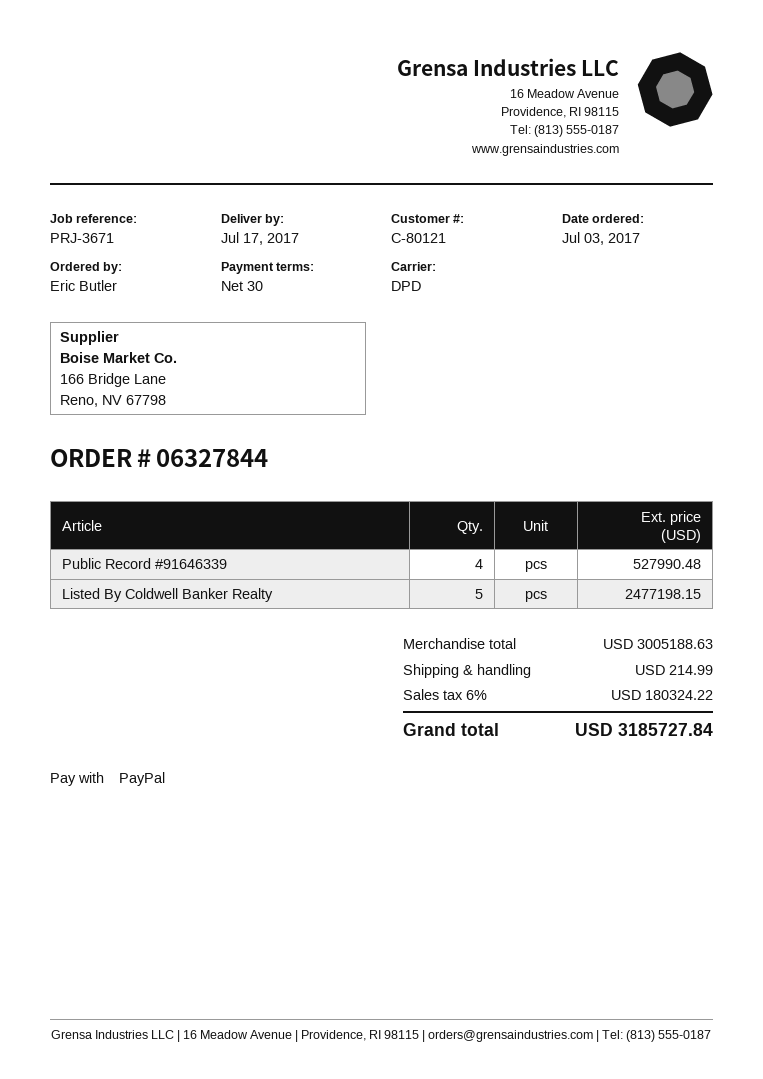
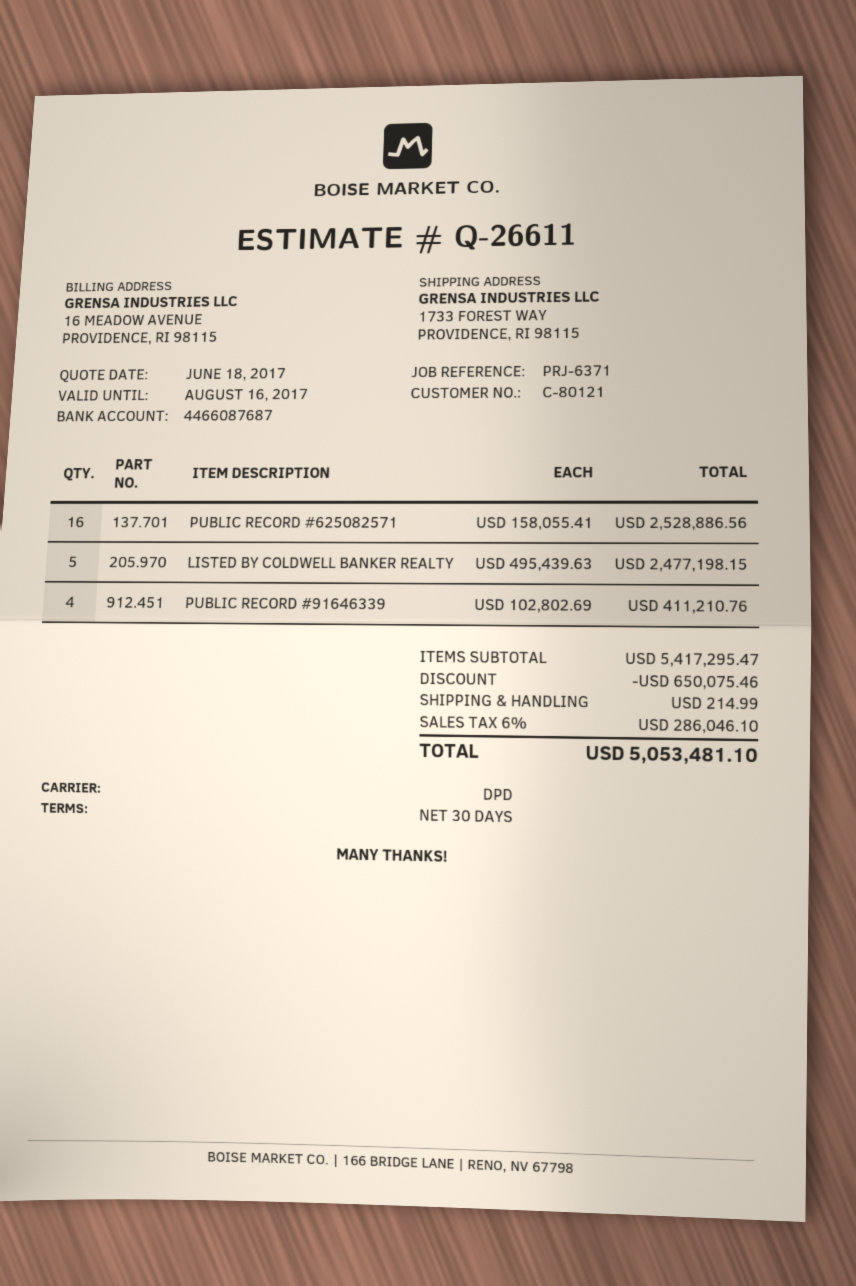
reference: PRJ-3671 -> PRJ-6371
Public Record #91646339: 4 for 527990.48 -> 4 for 411210.76
PUBLIC RECORD #625082571: none -> 16 for 2528886.56
subtotal: 3005188.63 -> 5417295.47
discount: none -> 650075.46
tax: 6% = 180324.22 -> 6% = 286046.10
total: 3185727.84 -> 5053481.10

